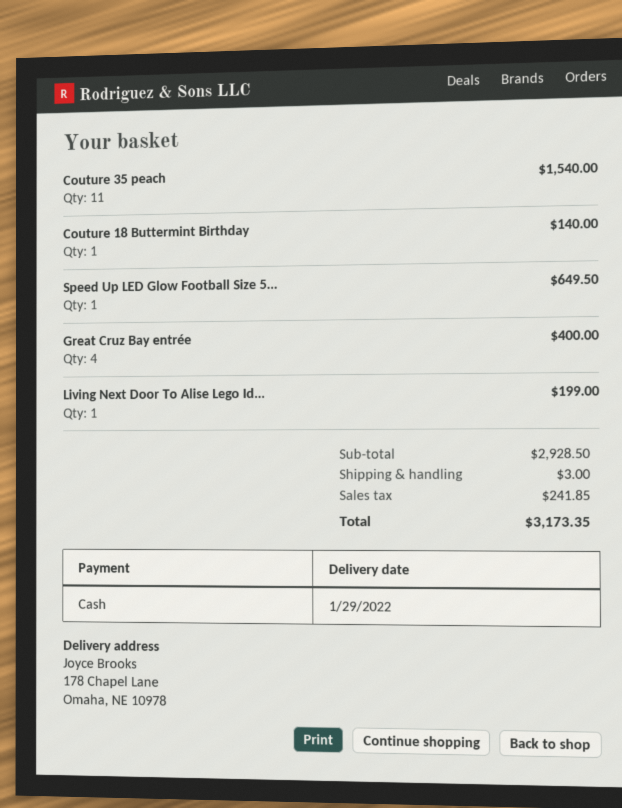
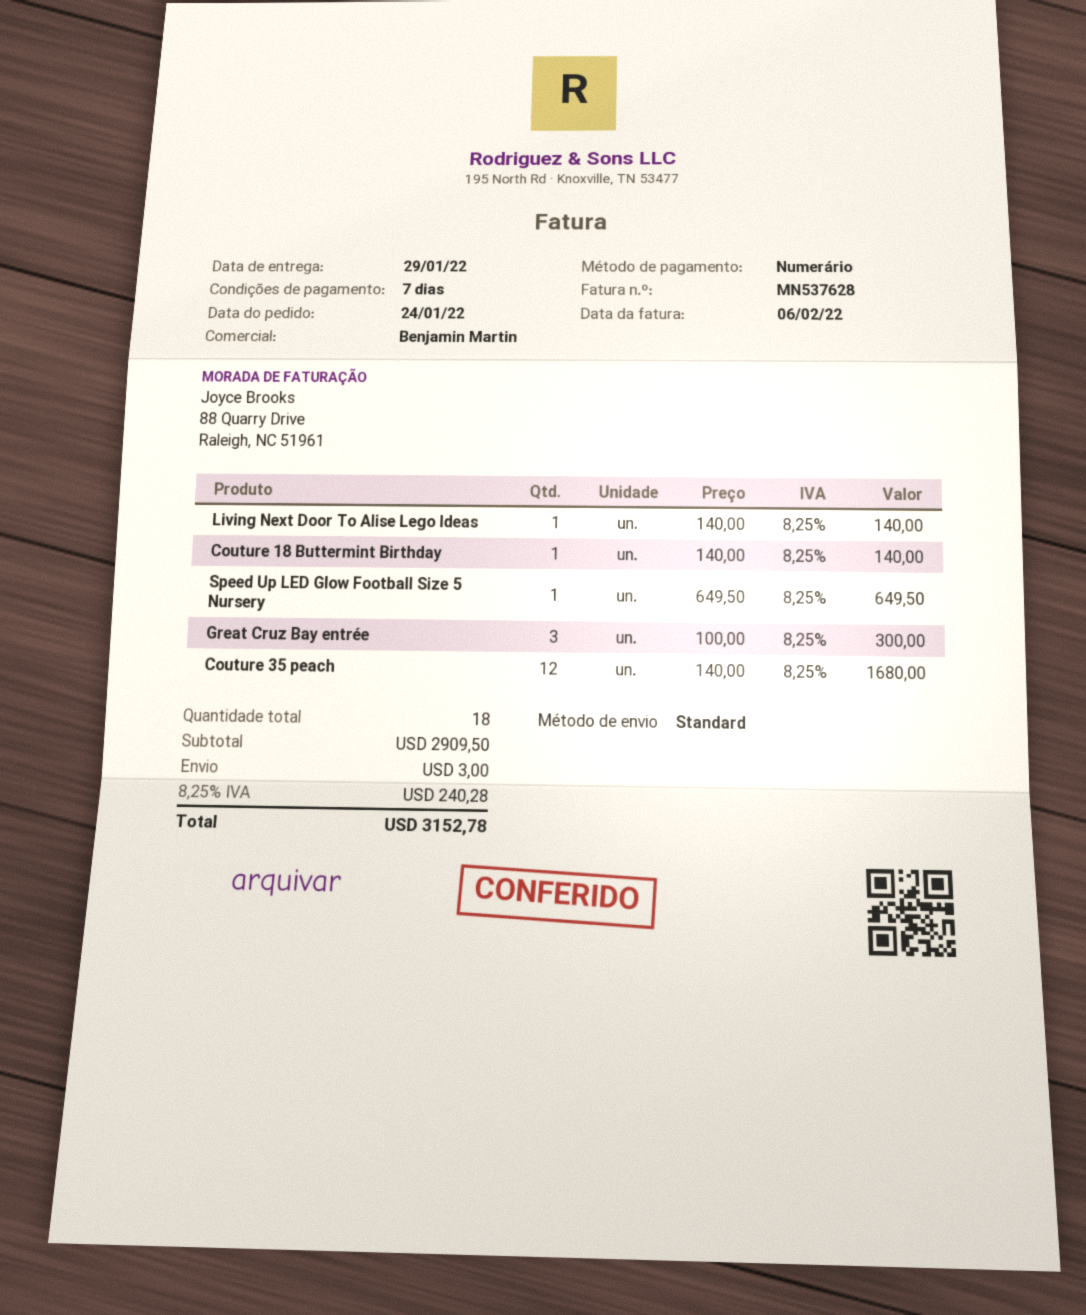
Couture 35 peach: 11 for 1540.00 -> 12 for 1680.00
Great Cruz Bay entrée: 4 for 400.00 -> 3 for 300.00
Living Next Door To Alise Lego Id...: 1 for 199.00 -> 1 for 140.00
subtotal: 2928.50 -> 2909.50
tax: 241.85 -> 240.28
total: 3173.35 -> 3152.78

